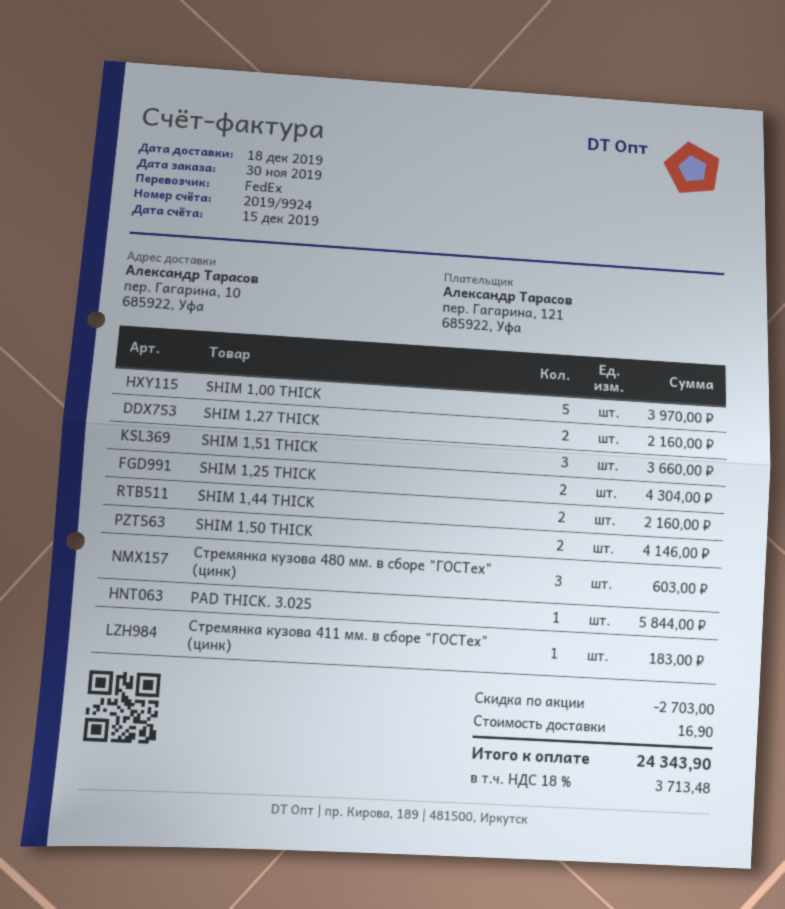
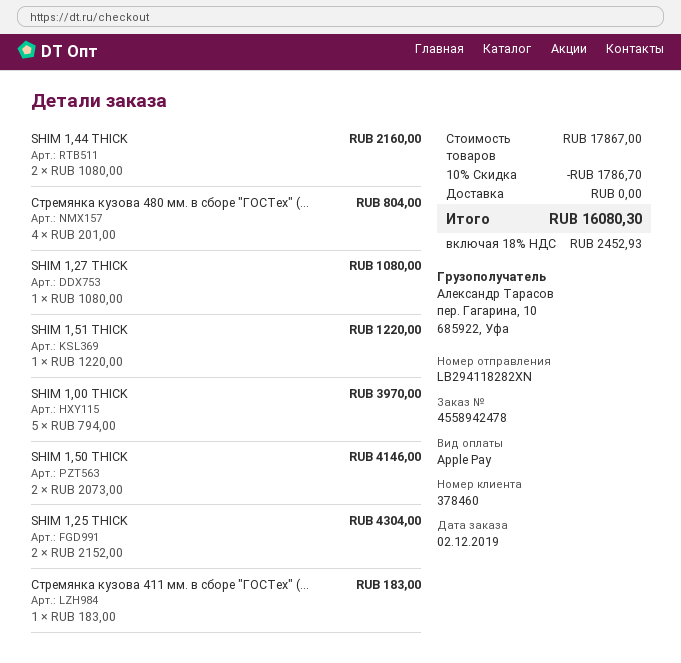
order date: 2019-11-30 -> 2019-12-02
SHIM 1,27 THICK: 2 for 2160.00 -> 1 for 1080.00
SHIM 1,51 THICK: 3 for 3660.00 -> 1 for 1220.00
Стремянка кузова 480 мм. в сборе "ГОСТех" (цинк): 3 for 603.00 -> 4 for 804.00
PAD THICK. 3.025: 1 for 5844.00 -> none
discount: 2703.00 -> 1786.70
shipping: 16.90 -> 0.00
tax: 18% = 3713.48 -> 18% = 2452.93
total: 24343.90 -> 16080.30

